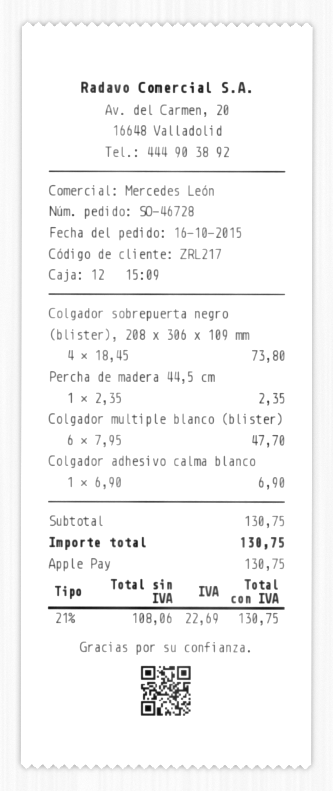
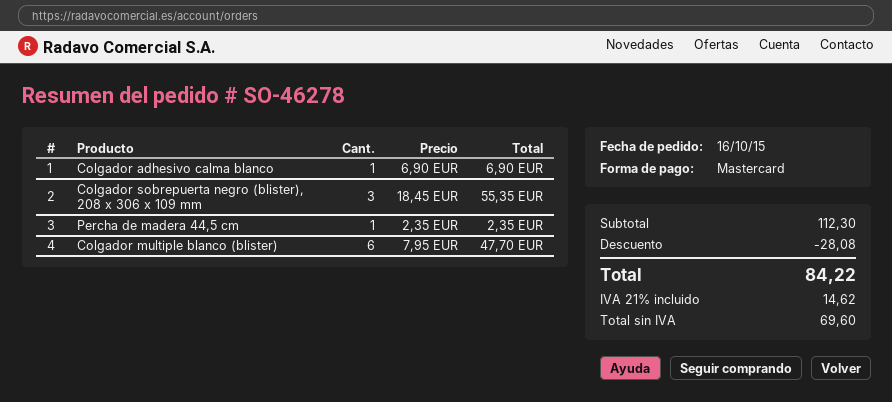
order number: SO-46728 -> SO-46278
payment method: Apple Pay -> Mastercard
Colgador sobrepuerta negro (blister), 208 x 306 x 109 mm: 4 x 18.45 = 73.80 -> 3 x 18.45 = 55.35
subtotal: 130.75 -> 112.30
discount: none -> 28.08
net: 108.06 -> 69.60
tax: 21% = 22.69 -> 21% = 14.62
total: 130.75 -> 84.22

